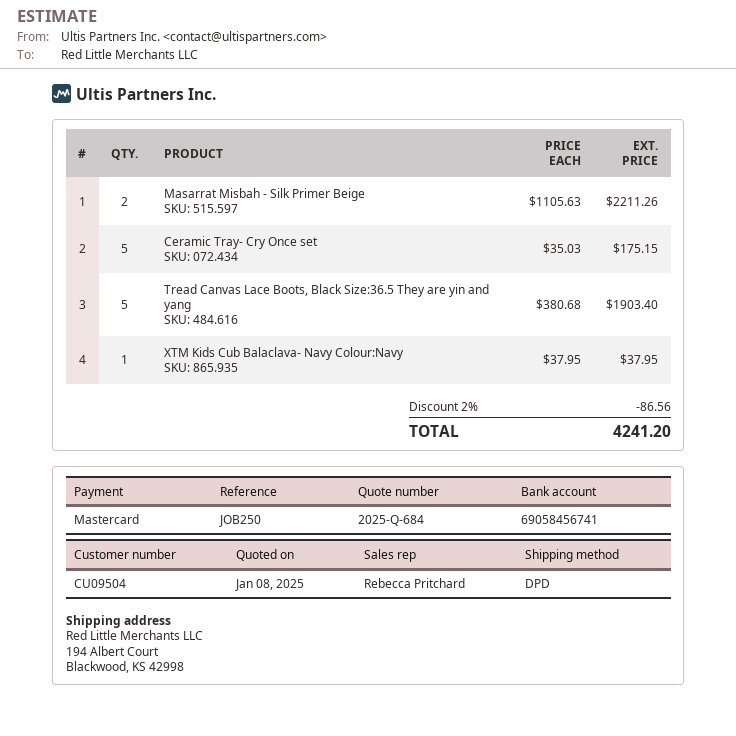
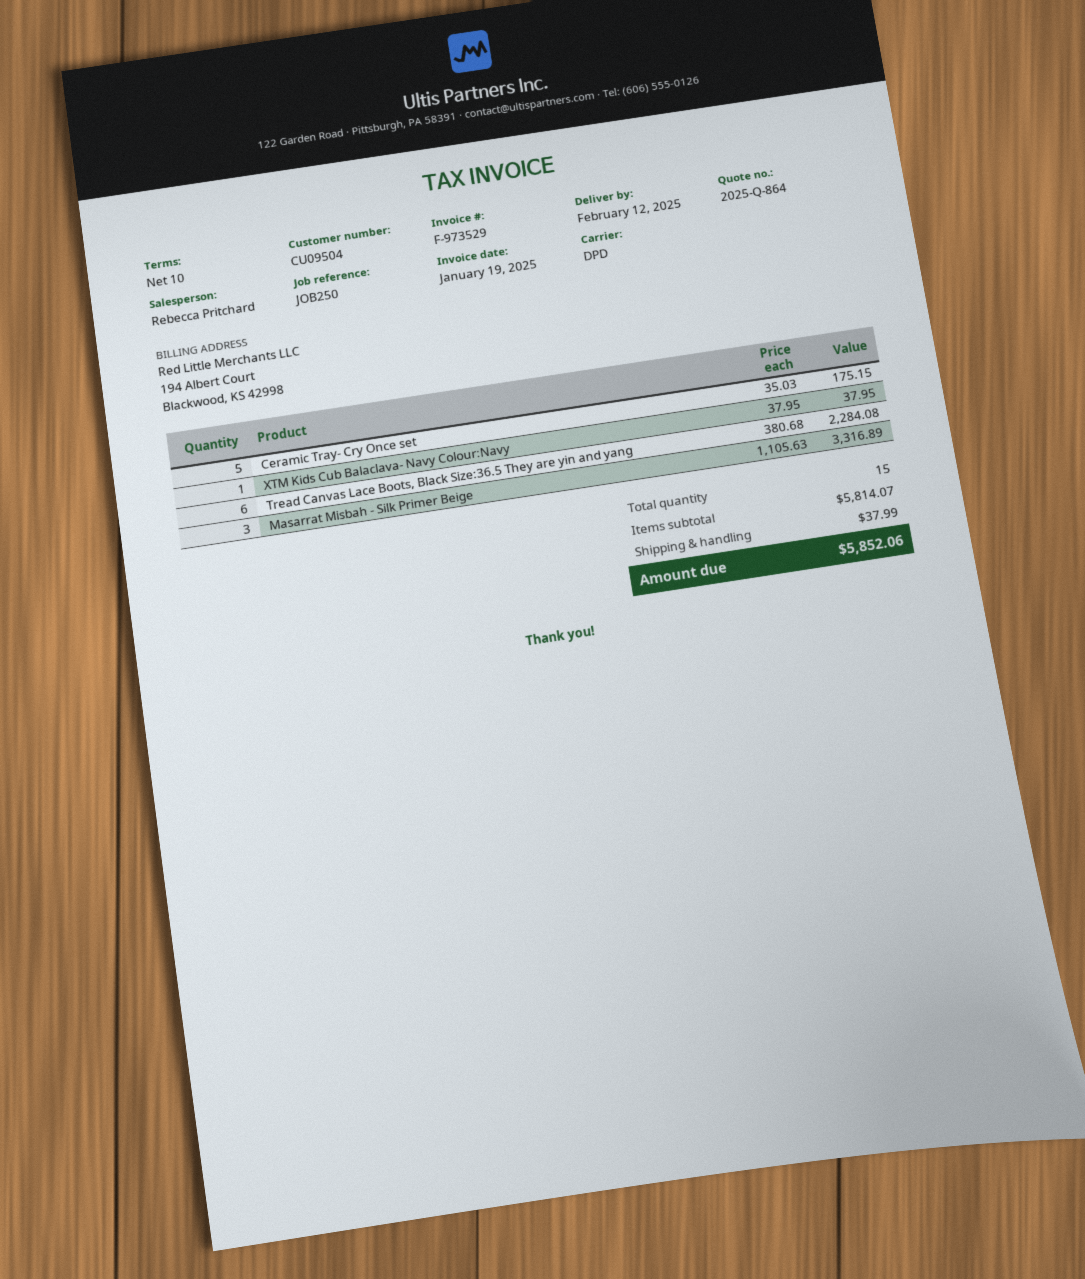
quote number: 2025-Q-684 -> 2025-Q-864
Masarrat Misbah - Silk Primer Beige: 2 x 1105.63 = 2211.26 -> 3 x 1105.63 = 3316.89
Tread Canvas Lace Boots, Black Size:36.5 They are yin and yang: 5 x 380.68 = 1903.40 -> 6 x 380.68 = 2284.08
discount: 2% = 86.56 -> none
shipping: none -> 37.99
total: 4241.20 -> 5852.06

